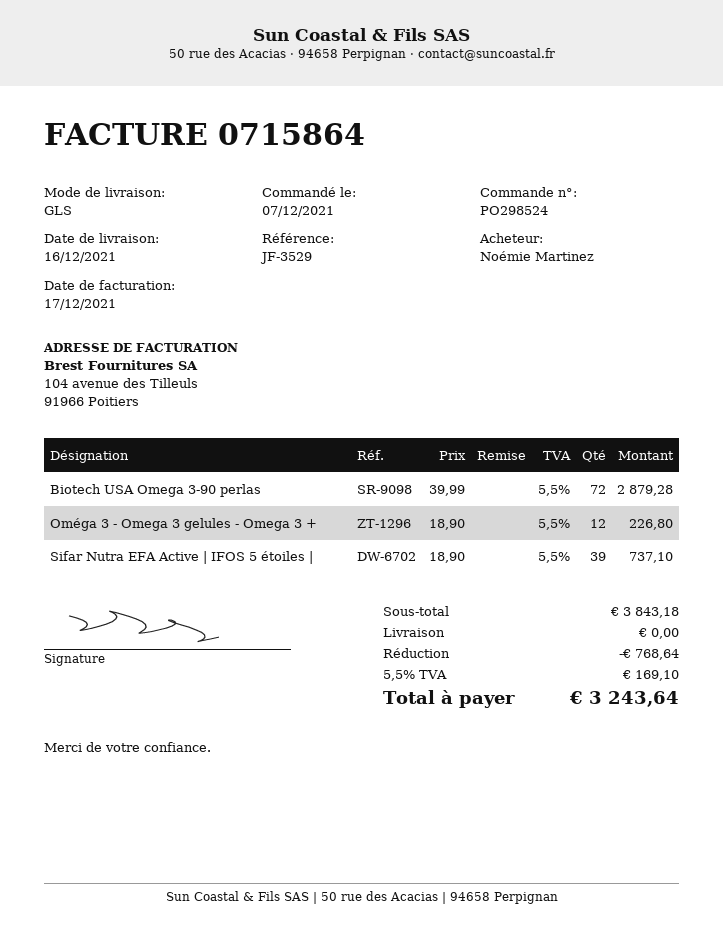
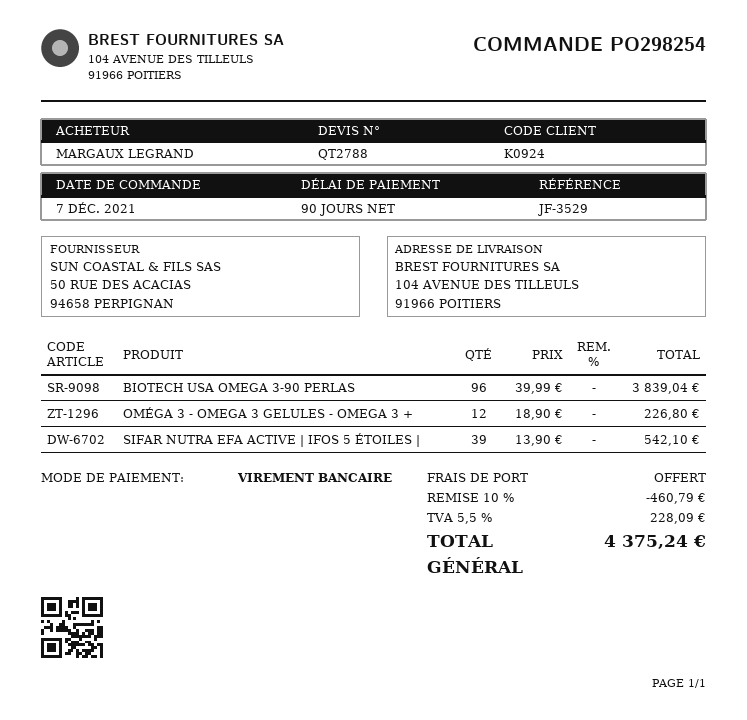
order number: PO298524 -> PO298254
ordered by: Noémie Martinez -> MARGAUX LEGRAND
Biotech USA Omega 3-90 perlas: 72 x 39.99 = 2879.28 -> 96 x 39.99 = 3839.04
Sifar Nutra EFA Active | IFOS 5 étoiles |: 39 x 18.90 = 737.10 -> 39 x 13.90 = 542.10
discount: 768.64 -> 460.79
tax: 5.5% = 169.10 -> 5.5% = 228.09
total: 3243.64 -> 4375.24

